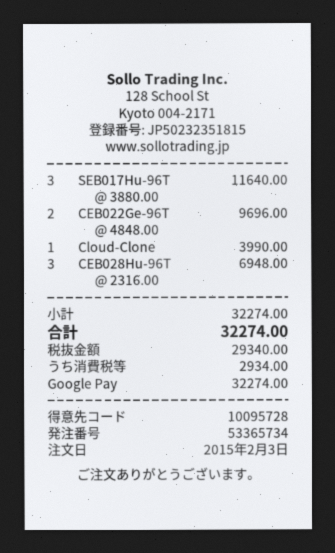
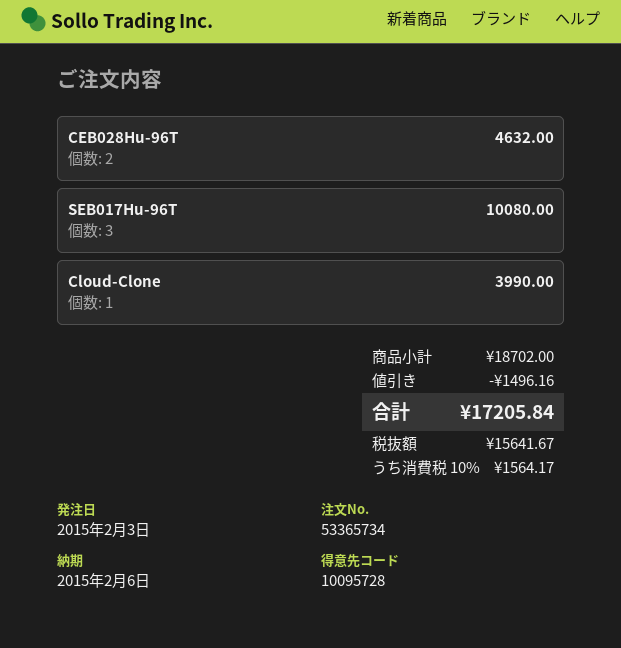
SEB017Hu-96T: 3 for 11640.00 -> 3 for 10080.00
CEB022Ge-96T: 2 for 9696.00 -> none
CEB028Hu-96T: 3 for 6948.00 -> 2 for 4632.00
subtotal: 32274.00 -> 18702.00
discount: none -> 1496.16
net: 29340.00 -> 15641.67
tax: 2934.00 -> 1564.17
total: 32274.00 -> 17205.84

